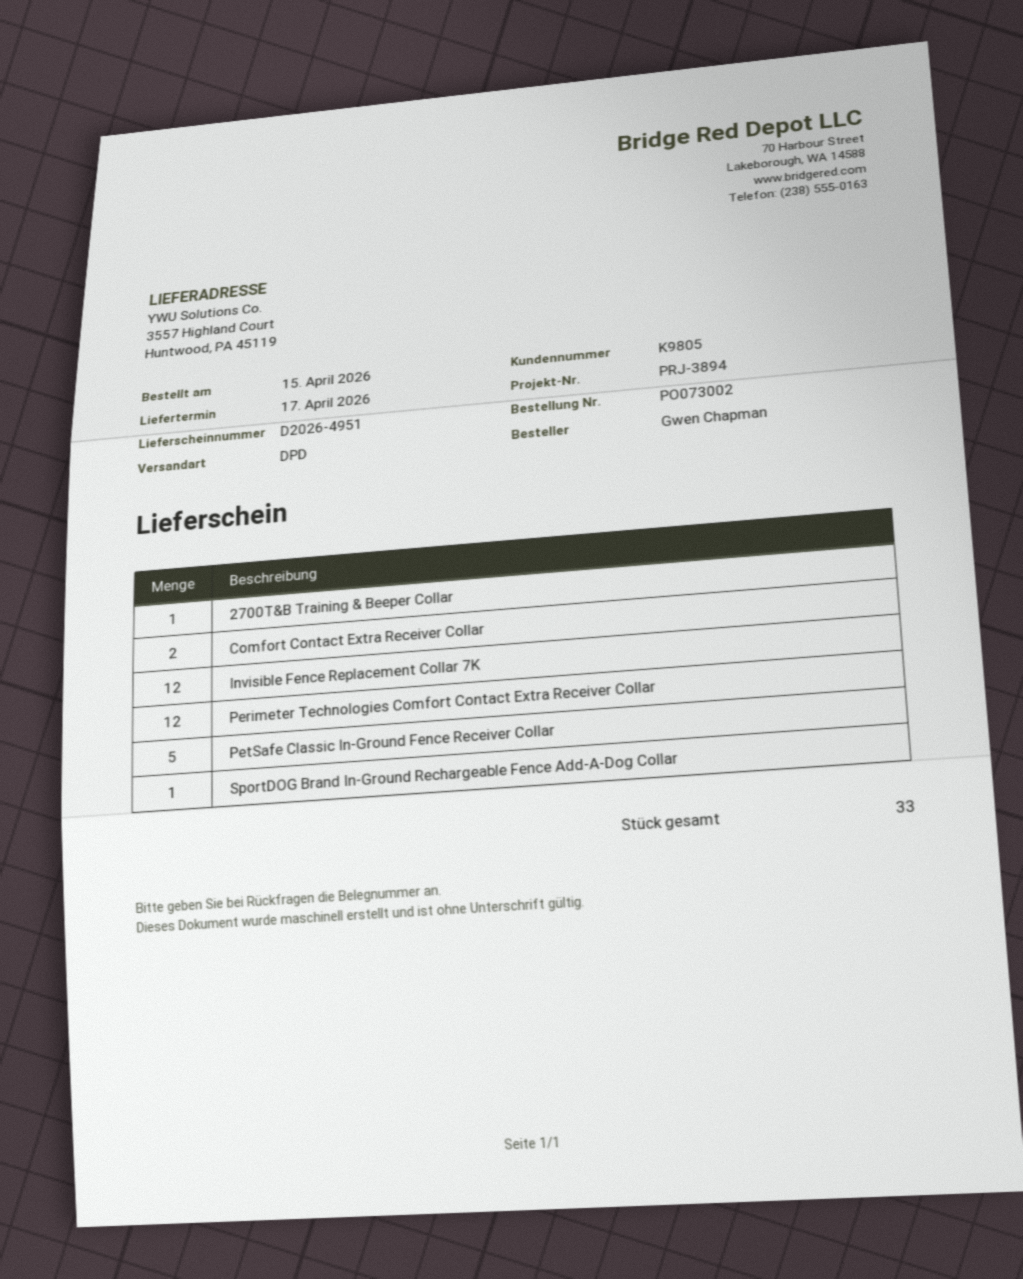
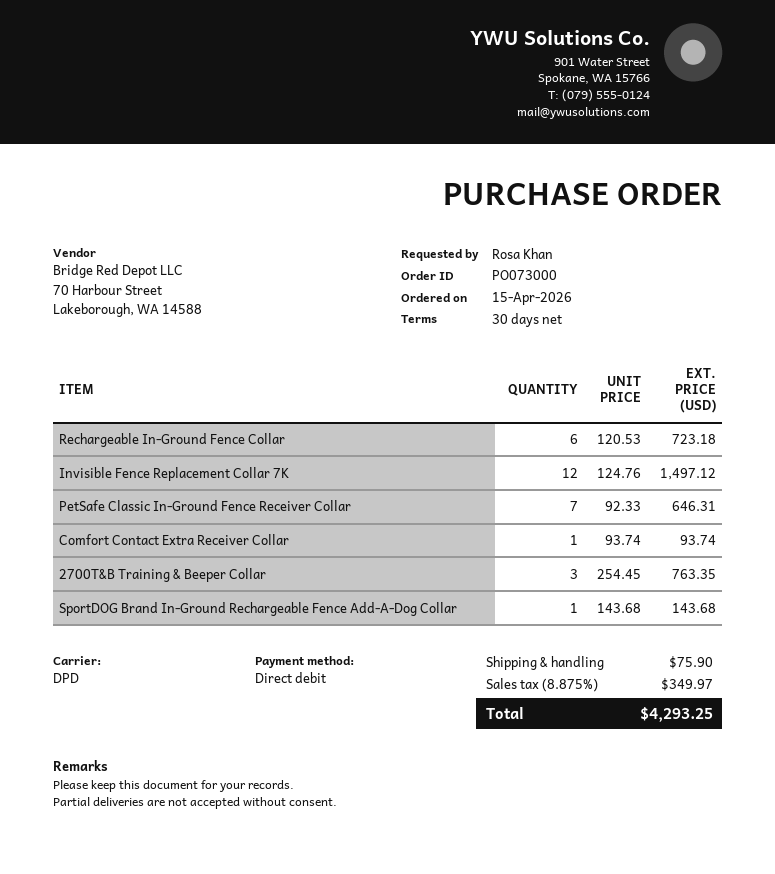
order number: PO073002 -> PO073000
ordered by: Gwen Chapman -> Rosa Khan
2700T&B Training & Beeper Collar: 1 -> 3
Comfort Contact Extra Receiver Collar: 2 -> 1
Perimeter Technologies Comfort Contact Extra Receiver Collar: 12 -> none
PetSafe Classic In-Ground Fence Receiver Collar: 5 -> 7
Rechargeable In-Ground Fence Collar: none -> 6

